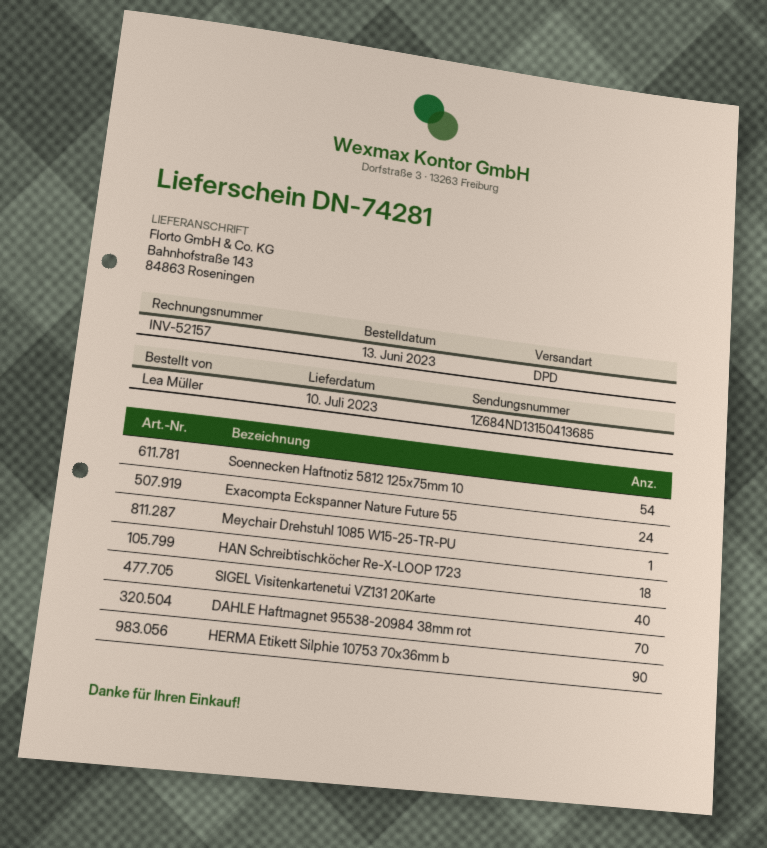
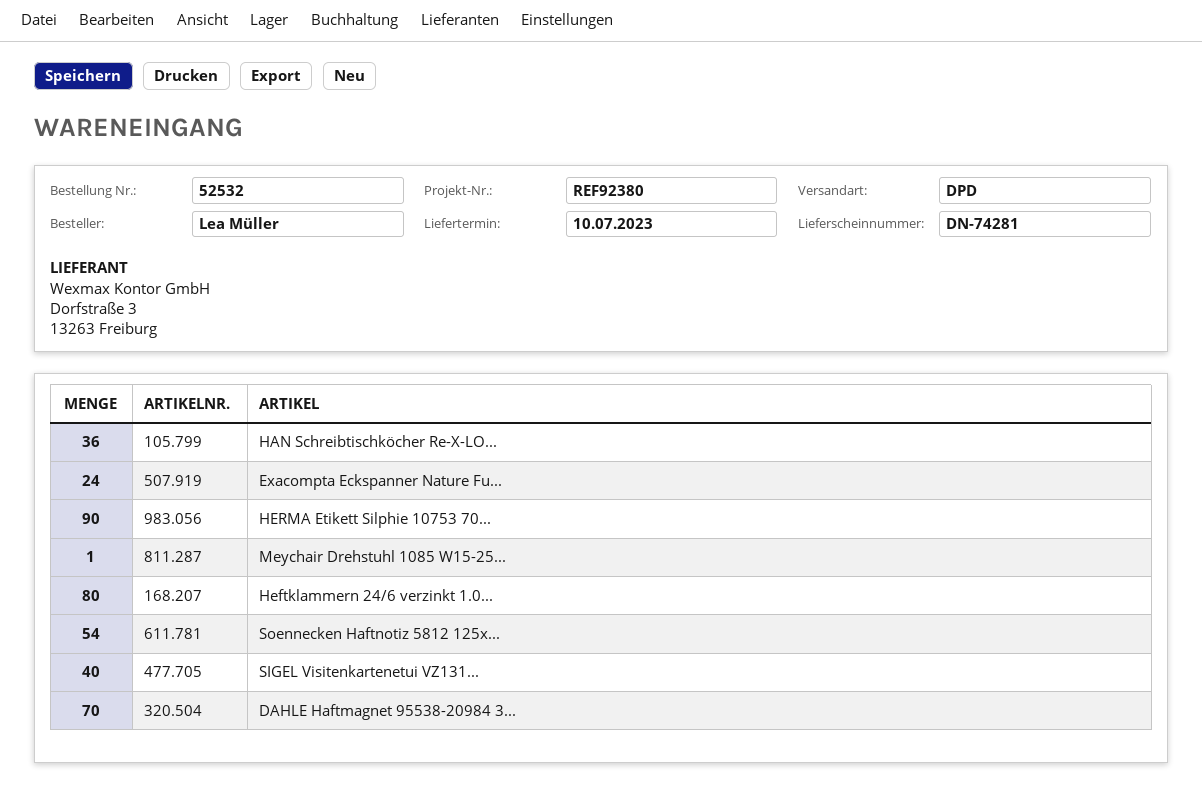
HAN Schreibtischköcher Re-X-LOOP 1723: 18 -> 36
Heftklammern 24/6 verzinkt 1.0...: none -> 80

